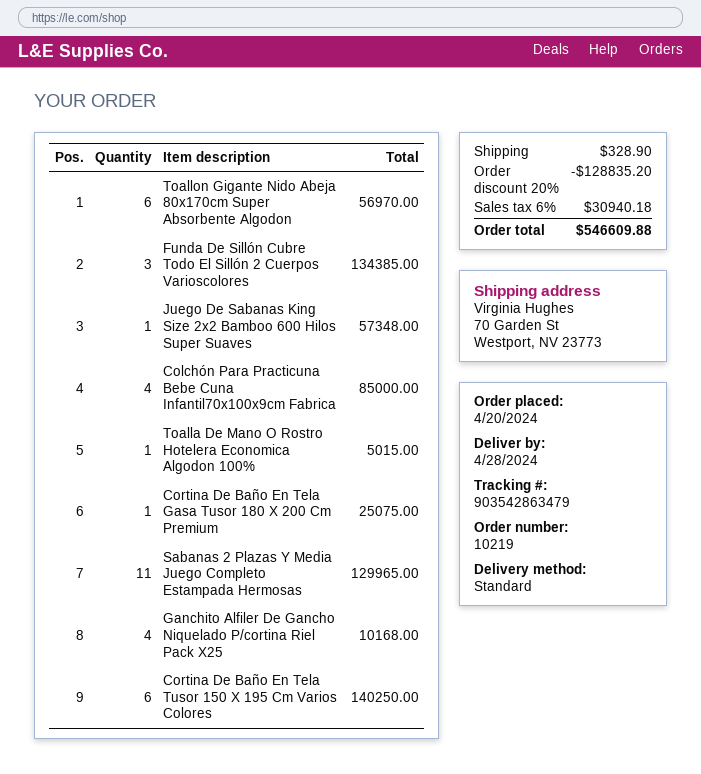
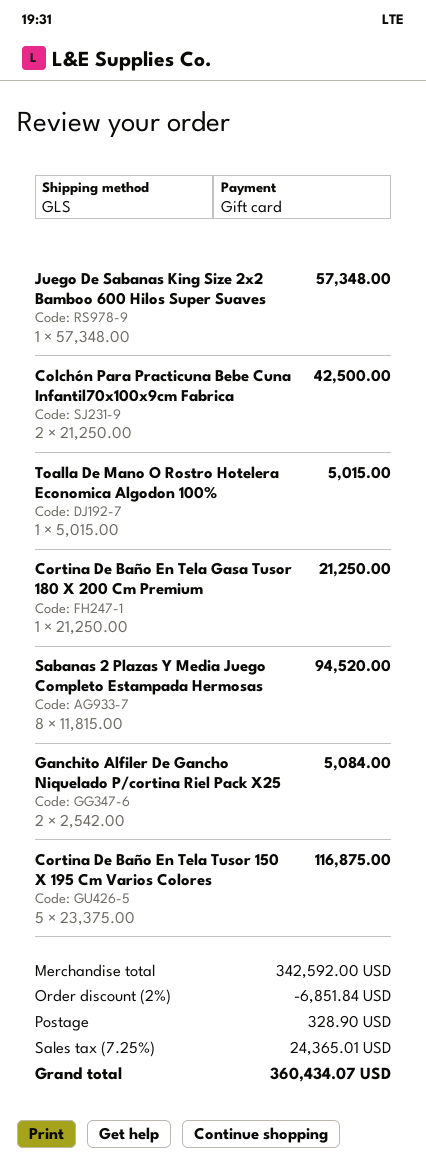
shipping method: standard -> GLS
Toallon Gigante Nido Abeja 80x170cm Super Absorbente Algodon: 6 for 56970.00 -> none
Funda De Sillón Cubre Todo El Sillón 2 Cuerpos Varioscolores: 3 for 134385.00 -> none
Colchón Para Practicuna Bebe Cuna Infantil70x100x9cm Fabrica: 4 for 85000.00 -> 2 for 42500.00
Cortina De Baño En Tela Gasa Tusor 180 X 200 Cm Premium: 1 for 25075.00 -> 1 for 21250.00
Sabanas 2 Plazas Y Media Juego Completo Estampada Hermosas: 11 for 129965.00 -> 8 for 94520.00
Ganchito Alfiler De Gancho Niquelado P/cortina Riel Pack X25: 4 for 10168.00 -> 2 for 5084.00
Cortina De Baño En Tela Tusor 150 X 195 Cm Varios Colores: 6 for 140250.00 -> 5 for 116875.00
discount: 20% = 128835.20 -> 2% = 6851.84
tax: 6% = 30940.18 -> 7.25% = 24365.01
total: 546609.88 -> 360434.07

